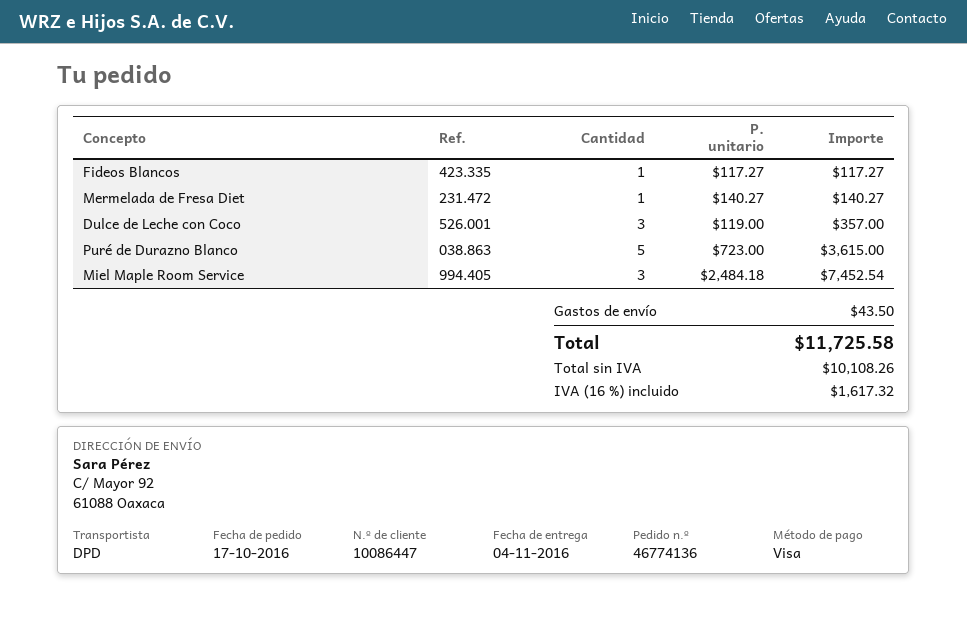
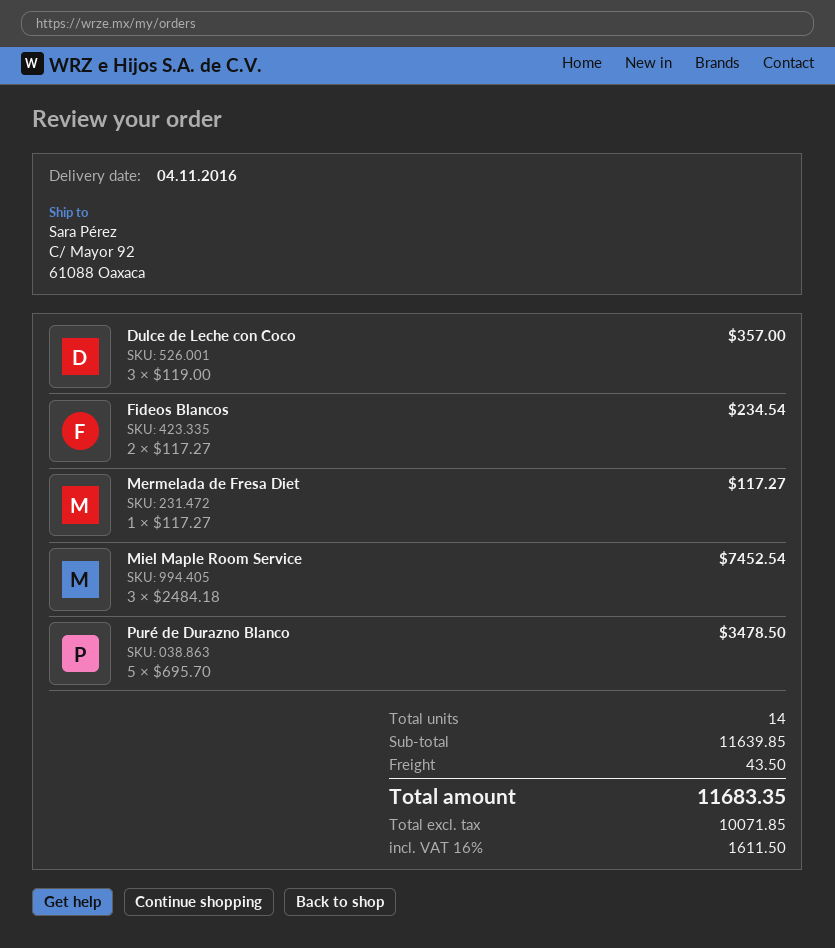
Fideos Blancos: 1 x 117.27 = 117.27 -> 2 x 117.27 = 234.54
Mermelada de Fresa Diet: 1 x 140.27 = 140.27 -> 1 x 117.27 = 117.27
Puré de Durazno Blanco: 5 x 723.00 = 3615.00 -> 5 x 695.70 = 3478.50
net: 10108.26 -> 10071.85
tax: 16% = 1617.32 -> 16% = 1611.50
total: 11725.58 -> 11683.35

